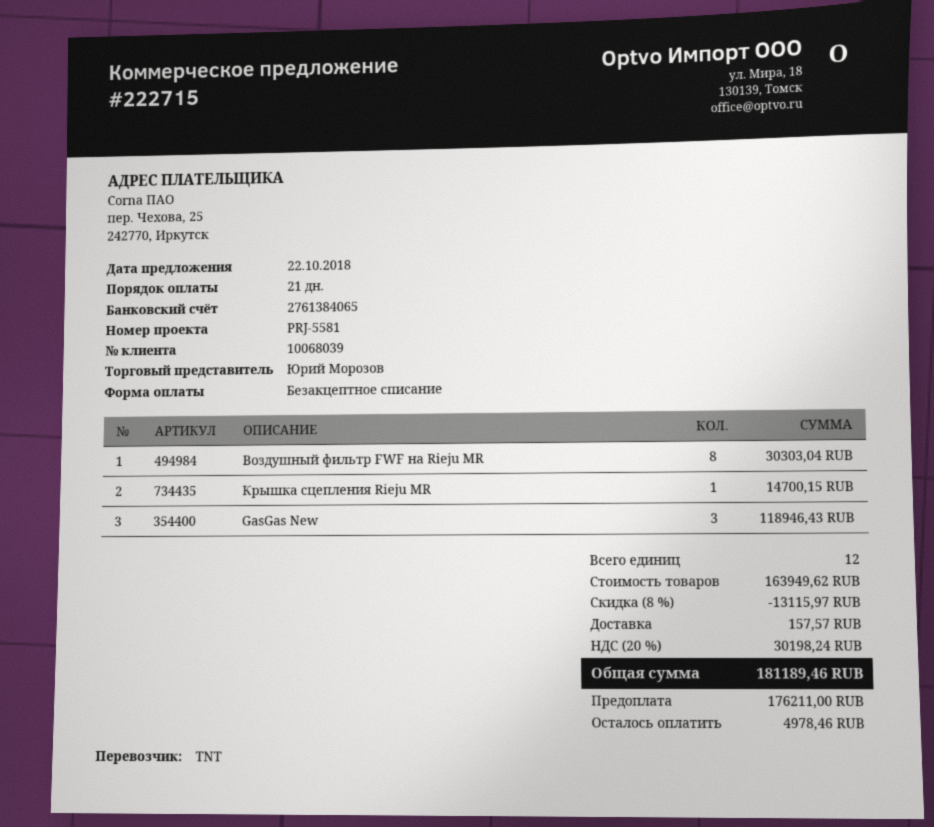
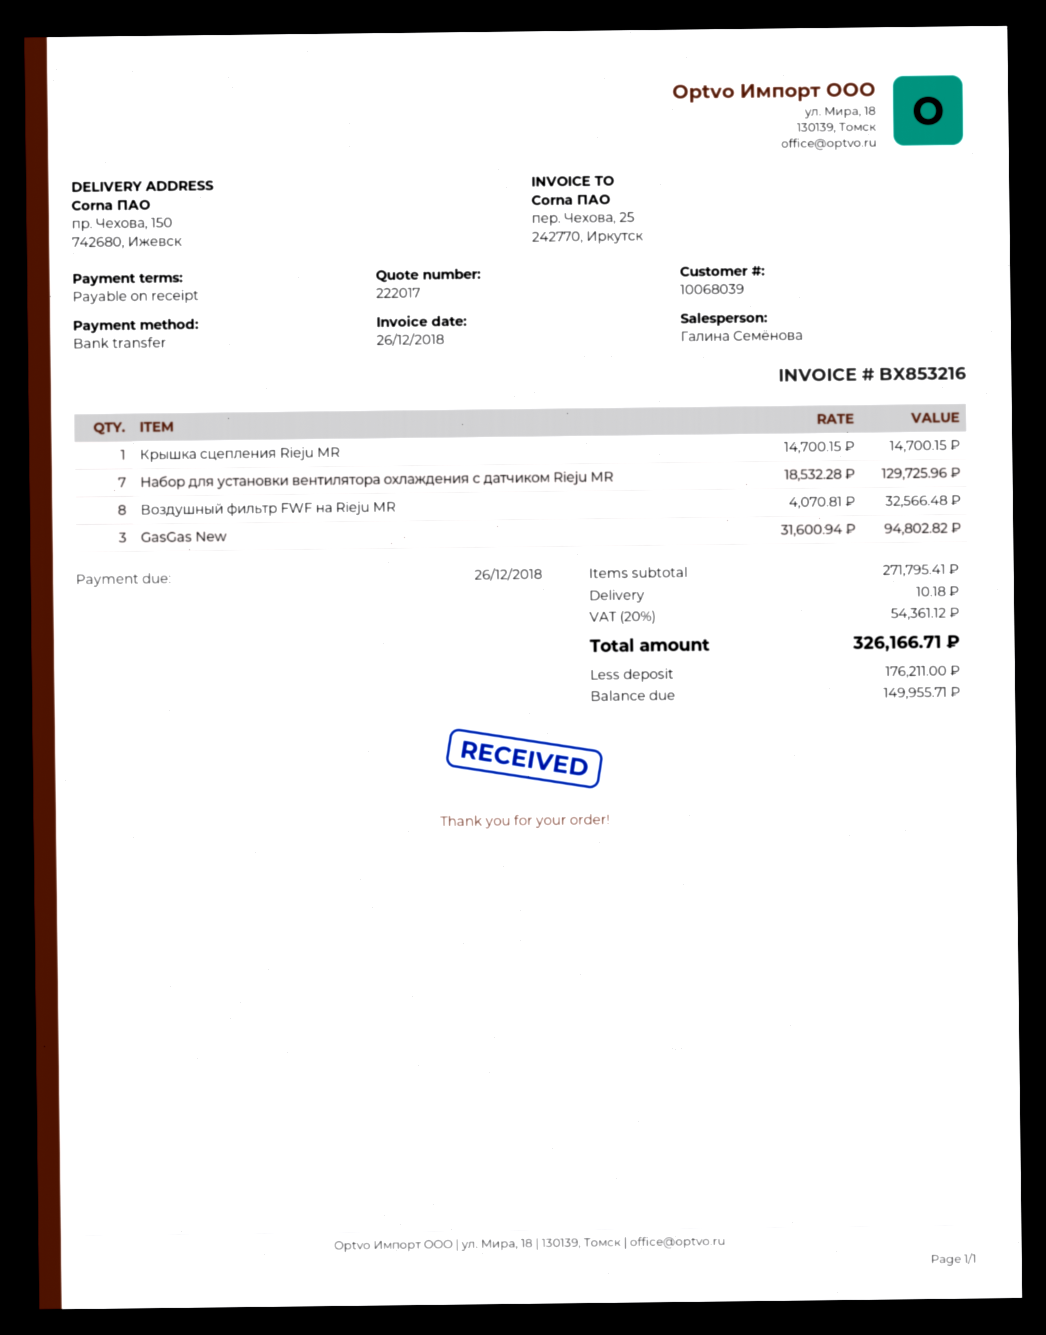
quote number: 222715 -> 222017
payment terms: 21 days -> on receipt
sales rep: Юрий Морозов -> Галина Семёнова
payment method: direct debit -> bank transfer
Воздушный фильтр FWF на Rieju MR: 8 for 30303.04 -> 8 for 32566.48
GasGas New: 3 for 118946.43 -> 3 for 94802.82
Набор для установки вентилятора охлаждения с датчиком Rieju MR: none -> 7 for 129725.96
subtotal: 163949.62 -> 271795.41
discount: 8% = 13115.97 -> none
shipping: 157.57 -> 10.18
tax: 20% = 30198.24 -> 20% = 54361.12
total: 181189.46 -> 326166.71
balance: 4978.46 -> 149955.71

